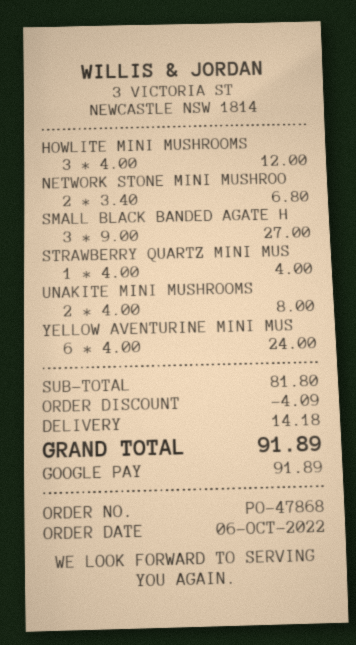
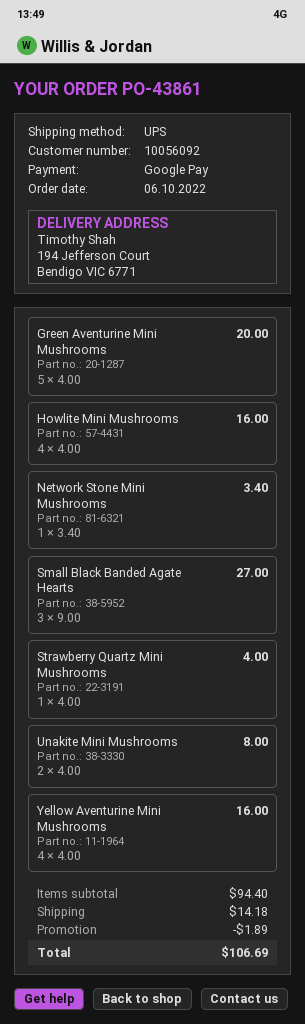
order number: PO-47868 -> PO-43861
HOWLITE MINI MUSHROOMS: 3 x 4.00 = 12.00 -> 4 x 4.00 = 16.00
NETWORK STONE MINI MUSHROO: 2 x 3.40 = 6.80 -> 1 x 3.40 = 3.40
YELLOW AVENTURINE MINI MUS: 6 x 4.00 = 24.00 -> 4 x 4.00 = 16.00
Green Aventurine Mini Mushrooms: none -> 5 x 4.00 = 20.00
subtotal: 81.80 -> 94.40
discount: 4.09 -> 1.89
total: 91.89 -> 106.69

